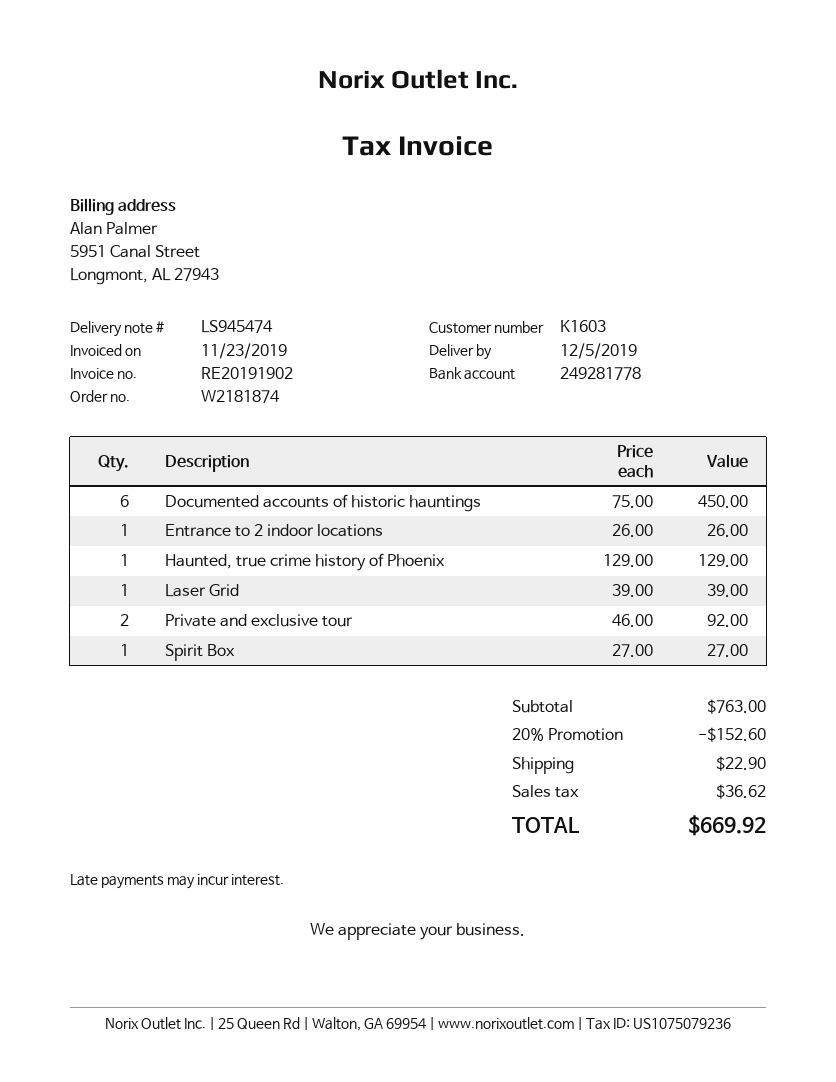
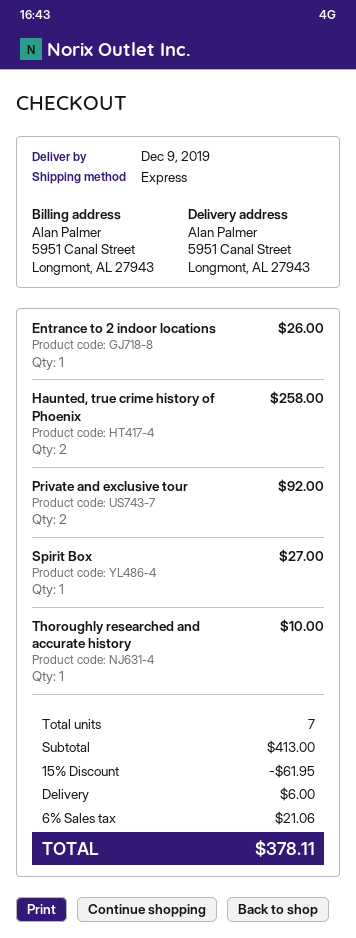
delivery date: 2019-12-05 -> 2019-12-09
Documented accounts of historic hauntings: 6 for 450.00 -> none
Haunted, true crime history of Phoenix: 1 for 129.00 -> 2 for 258.00
Laser Grid: 1 for 39.00 -> none
Thoroughly researched and accurate history: none -> 1 for 10.00
subtotal: 763.00 -> 413.00
discount: 20% = 152.60 -> 15% = 61.95
shipping: 22.90 -> 6.00
tax: 36.62 -> 21.06
total: 669.92 -> 378.11

